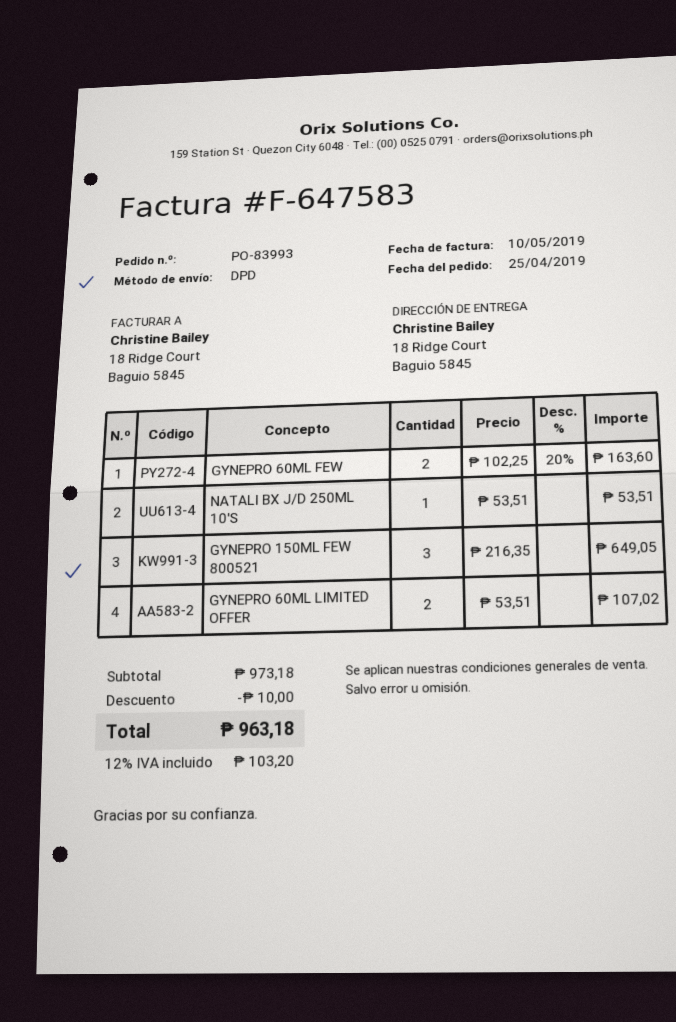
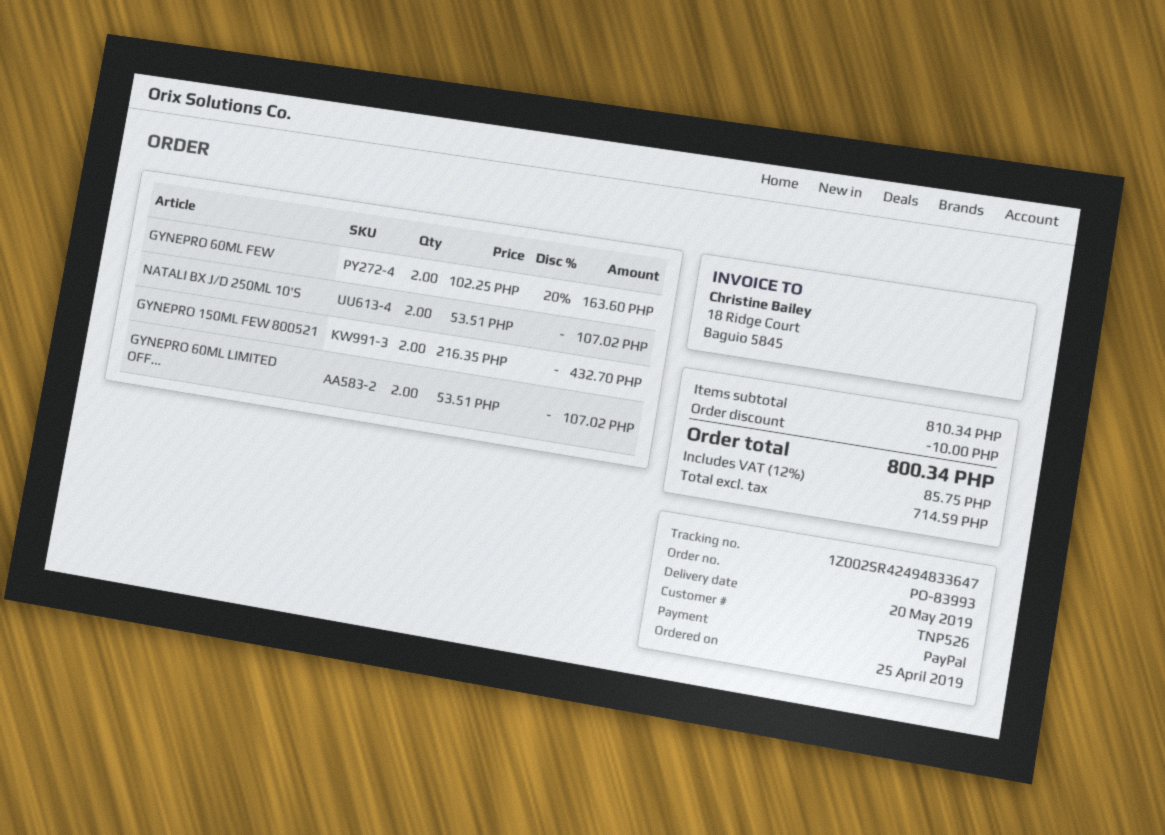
NATALI BX J/D 250ML 10'S: 1 x 53.51 = 53.51 -> 2 x 53.51 = 107.02
GYNEPRO 150ML FEW 800521: 3 x 216.35 = 649.05 -> 2 x 216.35 = 432.70
subtotal: 973.18 -> 810.34
tax: 12% = 103.20 -> 12% = 85.75
total: 963.18 -> 800.34

